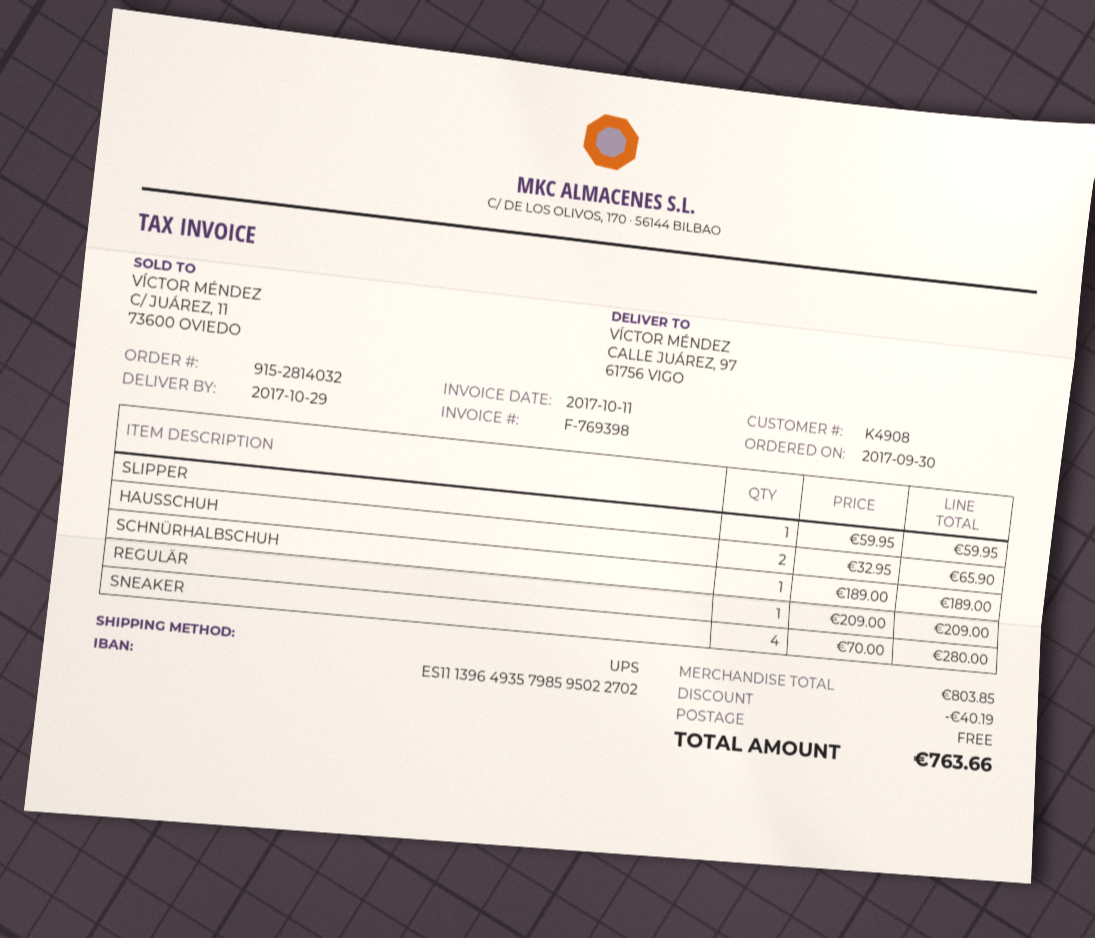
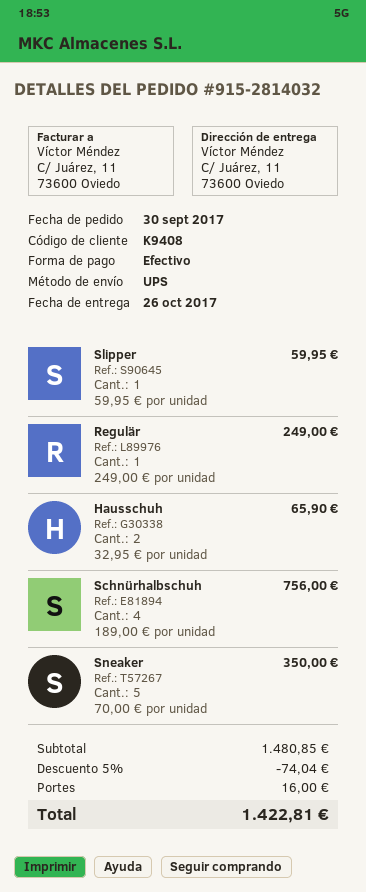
delivery date: 2017-10-29 -> 2017-10-26
customer number: K4908 -> K9408
ship to: CALLE JUÁREZ, 97, 61756 VIGO -> C/ Juárez, 11, 73600 Oviedo
SCHNÜRHALBSCHUH: 1 x 189.00 = 189.00 -> 4 x 189.00 = 756.00
REGULÄR: 1 x 209.00 = 209.00 -> 1 x 249.00 = 249.00
SNEAKER: 4 x 70.00 = 280.00 -> 5 x 70.00 = 350.00
subtotal: 803.85 -> 1480.85
discount: 40.19 -> 74.04
shipping: 0.00 -> 16.00
total: 763.66 -> 1422.81

